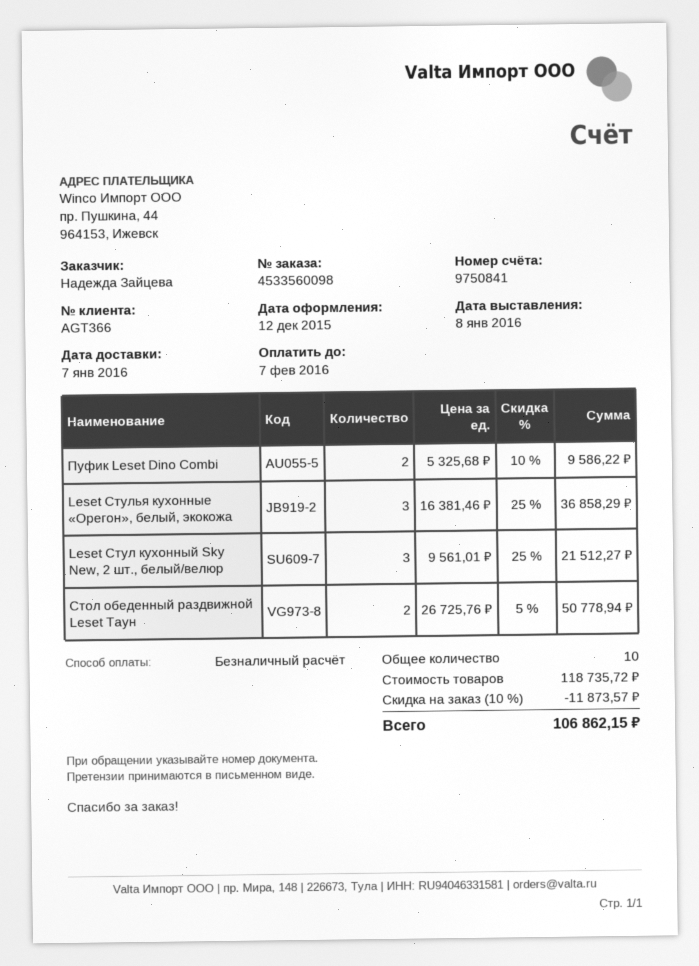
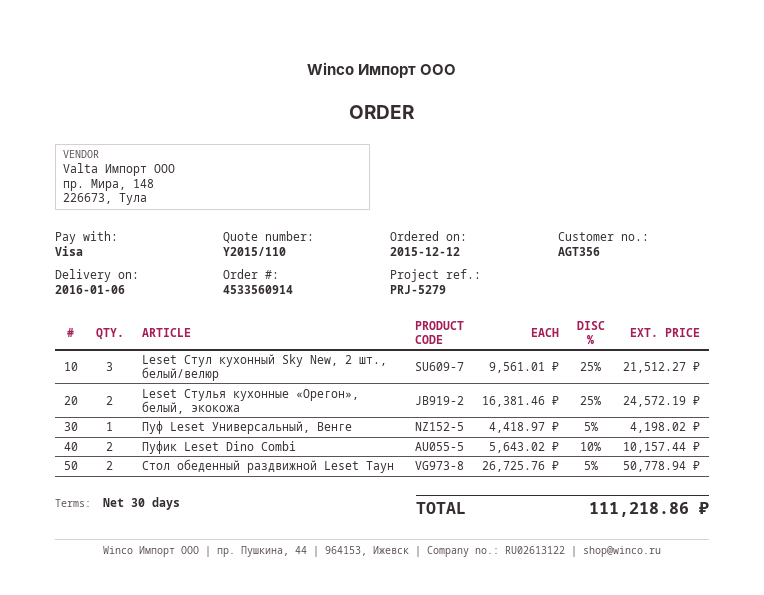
order number: 4533560098 -> 4533560914
delivery date: 2016-01-07 -> 2016-01-06
customer number: AGT366 -> AGT356
payment method: bank transfer -> Visa
Пуфик Leset Dino Combi: 2 x 5325.68 - 10% = 9586.22 -> 2 x 5643.02 - 10% = 10157.44
Leset Стулья кухонные «Орегон», белый, экокожа: 3 x 16381.46 - 25% = 36858.29 -> 2 x 16381.46 - 25% = 24572.19
Пуф Leset Универсальный, Венге: none -> 1 x 4418.97 - 5% = 4198.02
discount: 10% = 11873.57 -> none
total: 106862.15 -> 111218.86

